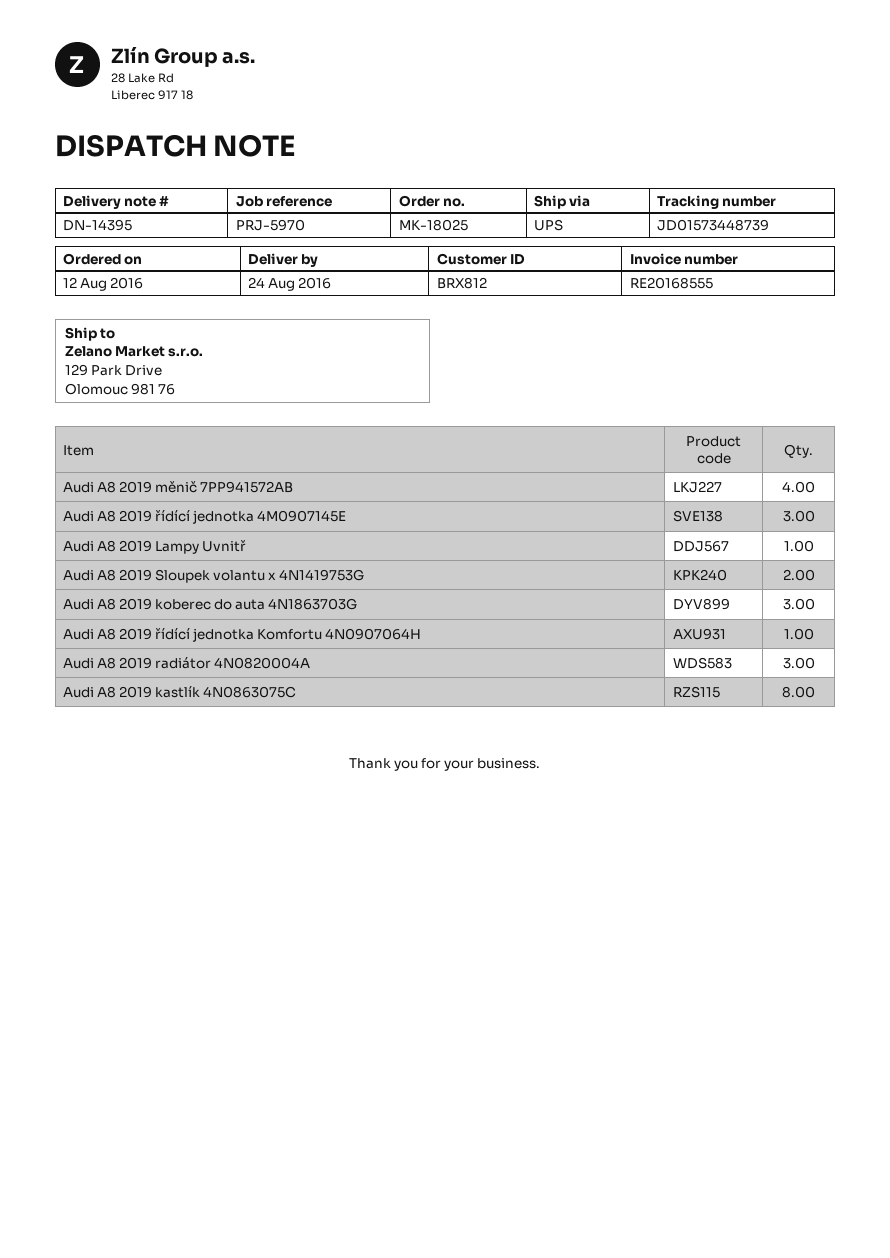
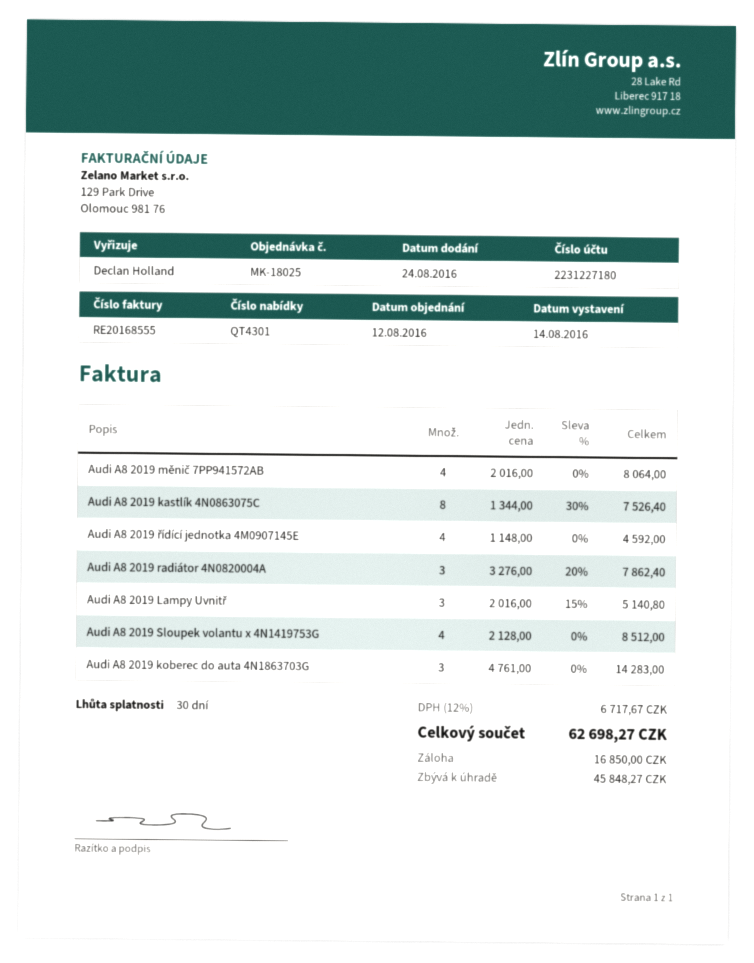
Audi A8 2019 řídící jednotka 4M0907145E: 3 -> 4
Audi A8 2019 Lampy Uvnitř: 1 -> 3
Audi A8 2019 Sloupek volantu x 4N1419753G: 2 -> 4
Audi A8 2019 řídící jednotka Komfortu 4N0907064H: 1 -> none

